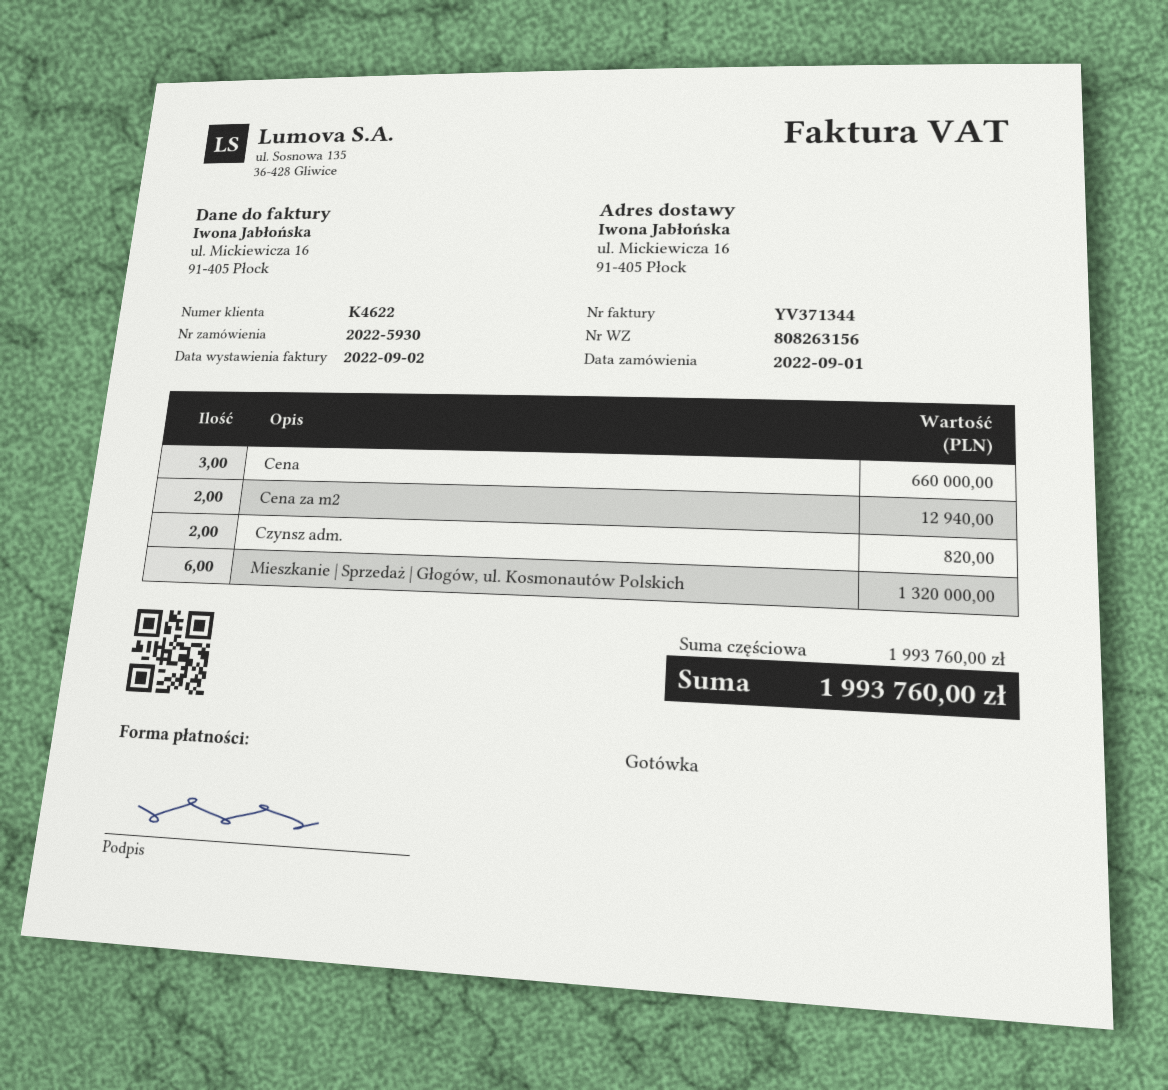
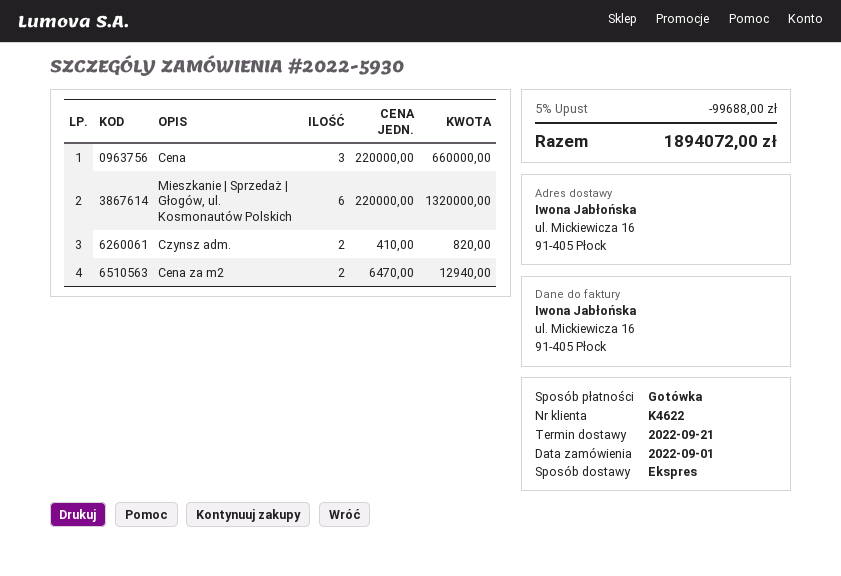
discount: none -> 5% = 99688.00
total: 1993760.00 -> 1894072.00

